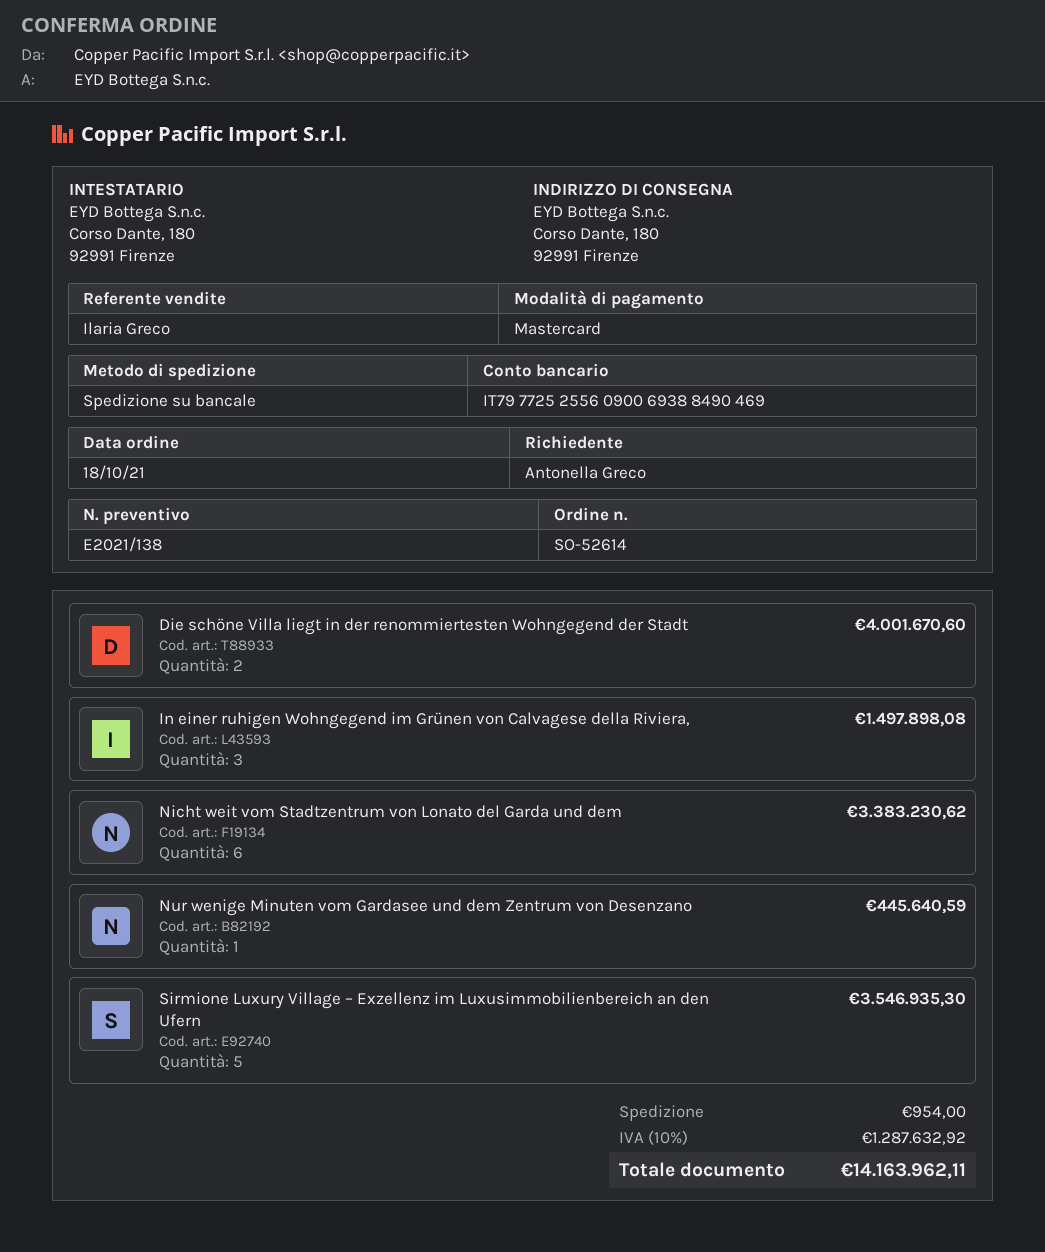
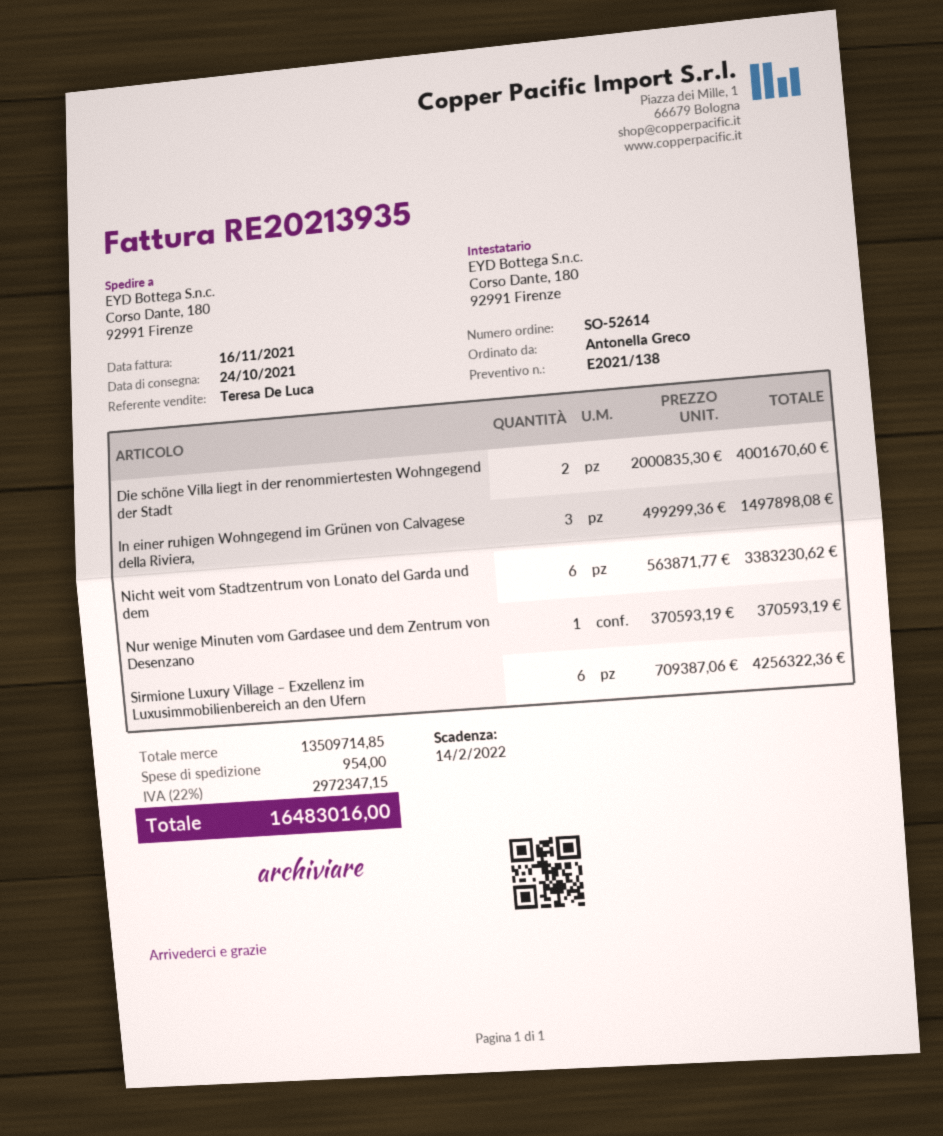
sales rep: Ilaria Greco -> Teresa De Luca
Nur wenige Minuten vom Gardasee und dem Zentrum von Desenzano: 1 for 445640.59 -> 1 for 370593.19
Sirmione Luxury Village – Exzellenz im Luxusimmobilienbereich an den Ufern: 5 for 3546935.30 -> 6 for 4256322.36
tax: 10% = 1287632.92 -> 22% = 2972347.15
total: 14163962.11 -> 16483016.00

